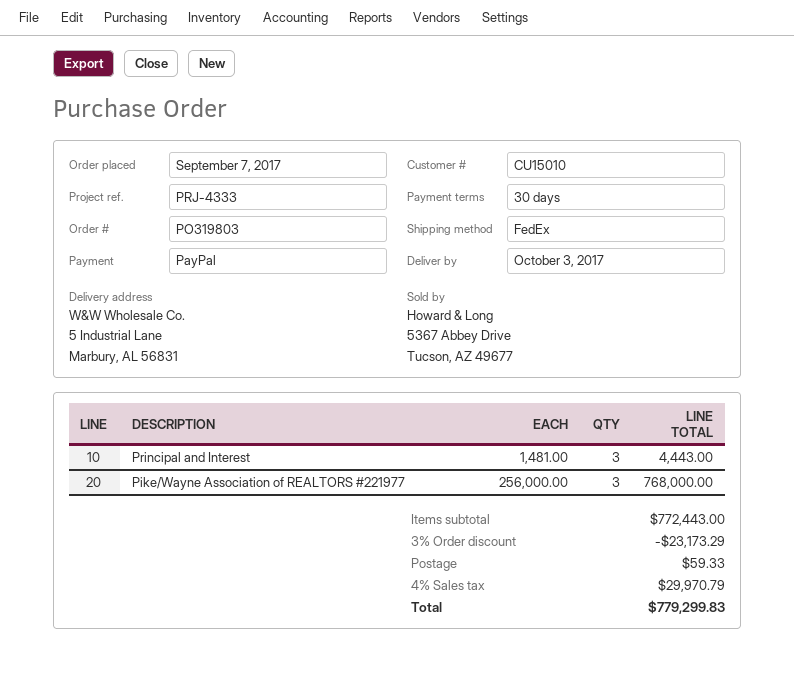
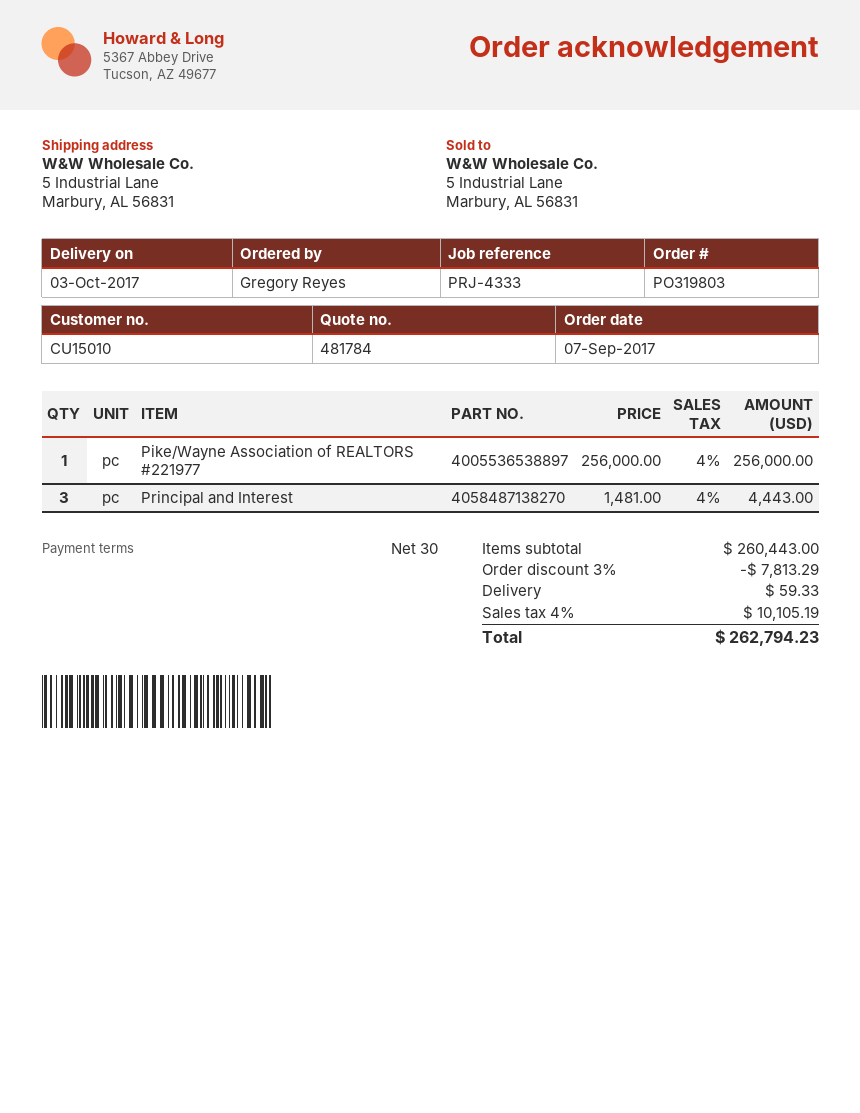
Pike/Wayne Association of REALTORS #221977: 3 x 256000.00 = 768000.00 -> 1 x 256000.00 = 256000.00
subtotal: 772443.00 -> 260443.00
discount: 3% = 23173.29 -> 3% = 7813.29
tax: 4% = 29970.79 -> 4% = 10105.19
total: 779299.83 -> 262794.23

